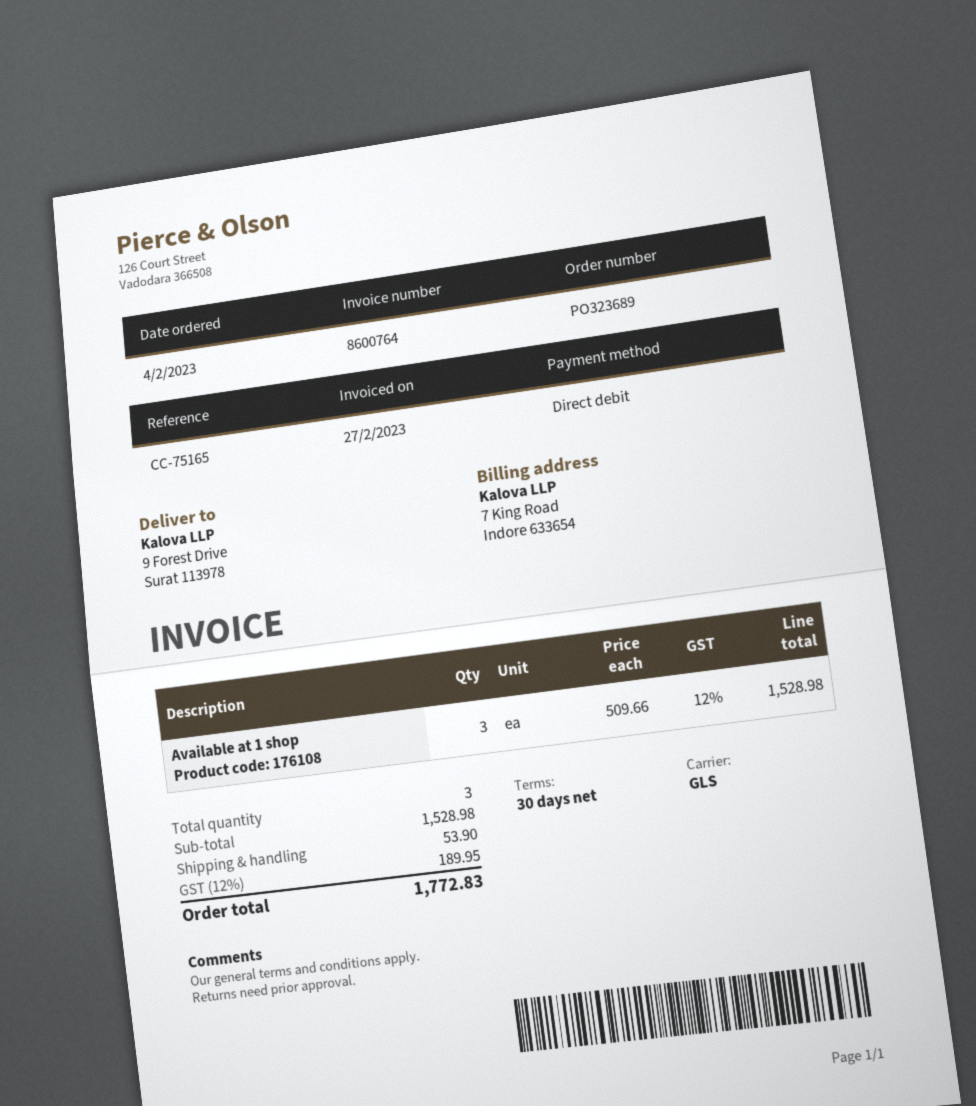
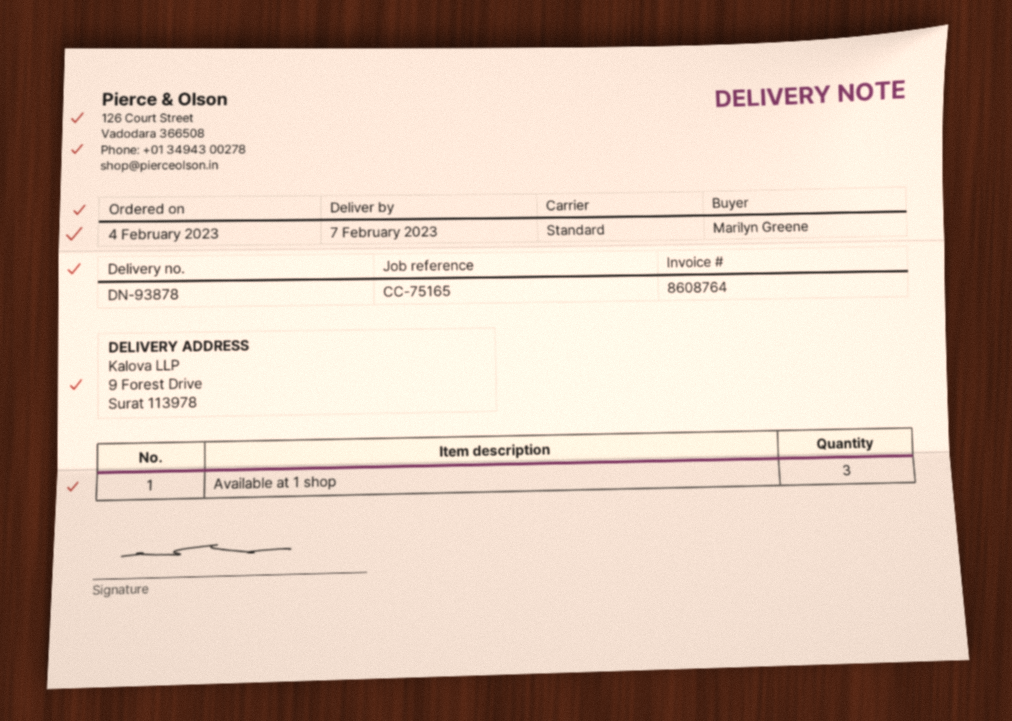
invoice number: 8600764 -> 8608764
shipping method: GLS -> standard

